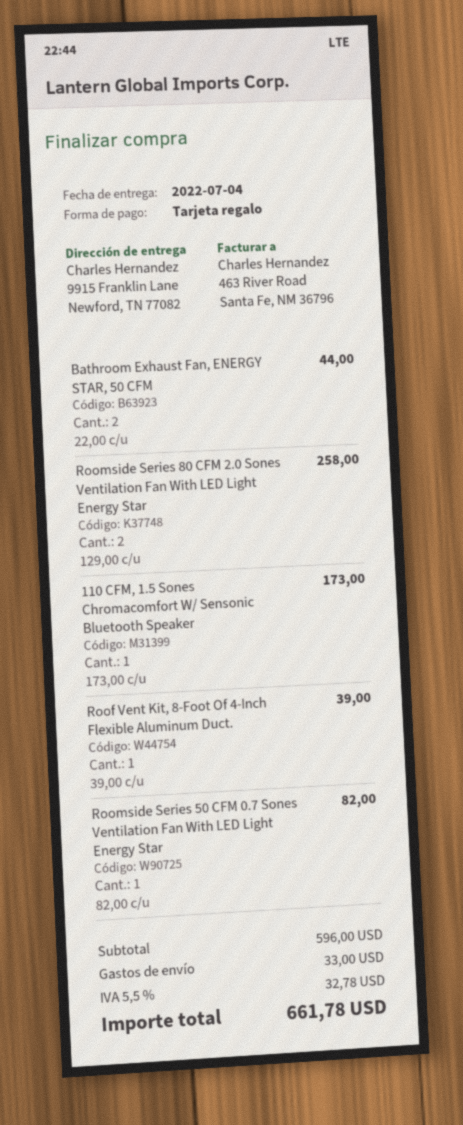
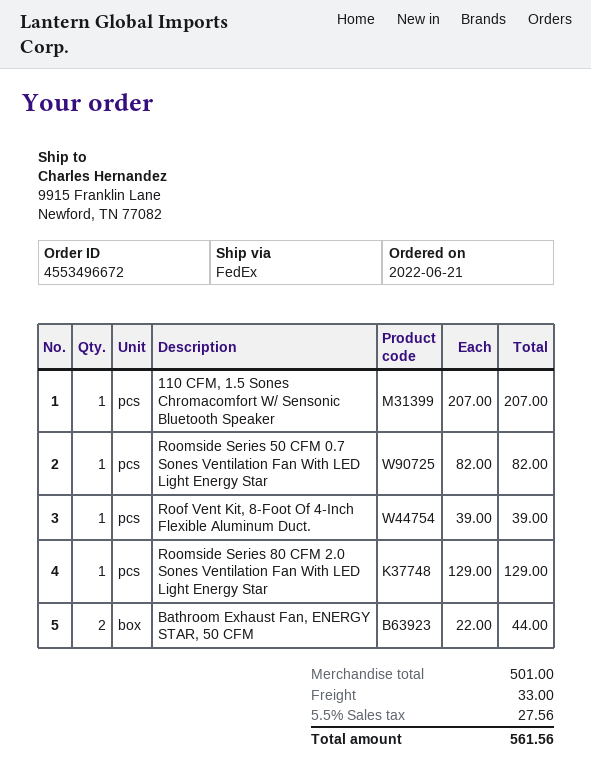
Roomside Series 80 CFM 2.0 Sones Ventilation Fan With LED Light Energy Star: 2 x 129.00 = 258.00 -> 1 x 129.00 = 129.00
110 CFM, 1.5 Sones Chromacomfort W/ Sensonic Bluetooth Speaker: 1 x 173.00 = 173.00 -> 1 x 207.00 = 207.00
subtotal: 596.00 -> 501.00
tax: 5.5% = 32.78 -> 5.5% = 27.56
total: 661.78 -> 561.56

